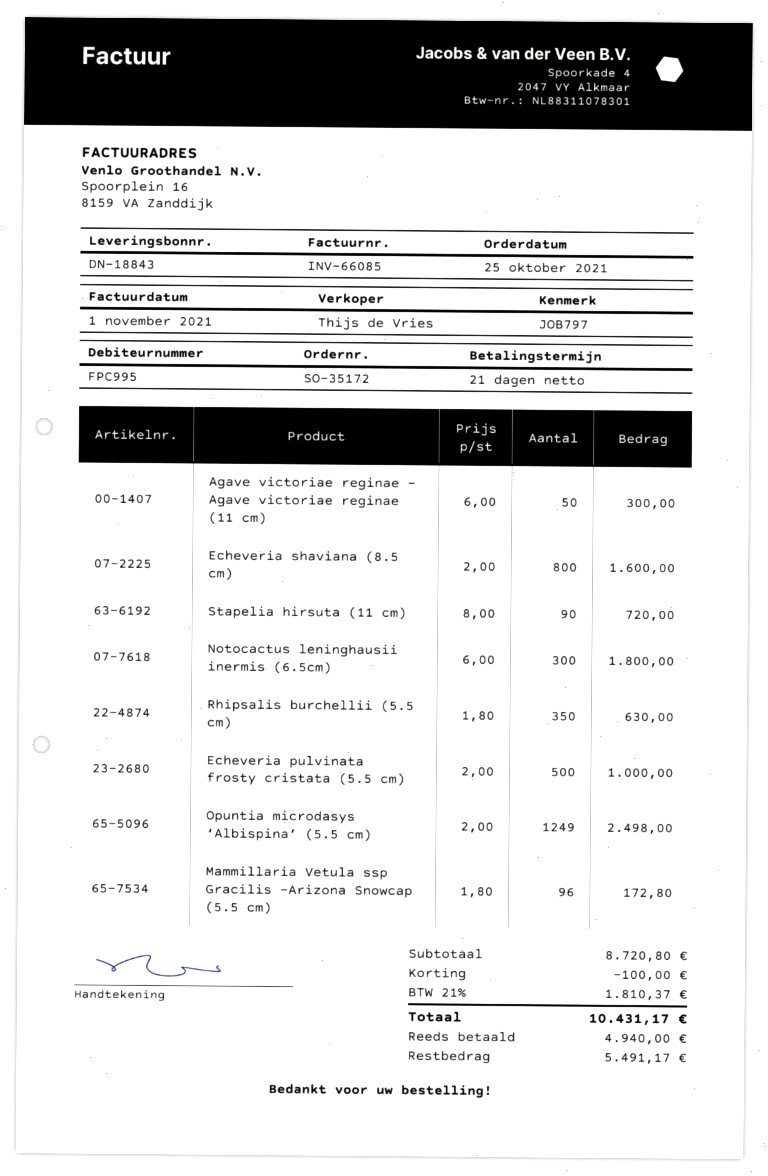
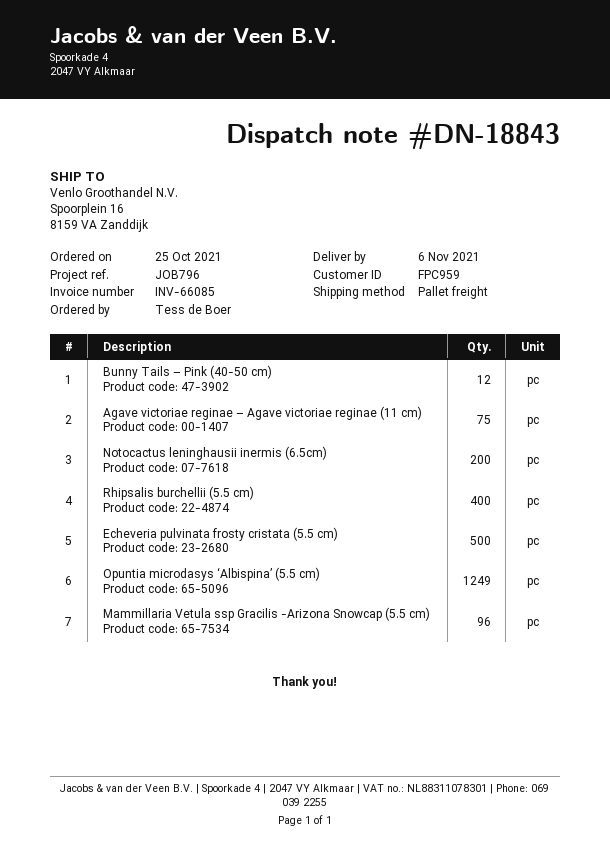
customer number: FPC995 -> FPC959
reference: JOB797 -> JOB796
Agave victoriae reginae – Agave victoriae reginae (11 cm): 50 -> 75
Echeveria shaviana (8.5 cm): 800 -> none
Stapelia hirsuta (11 cm): 90 -> none
Notocactus leninghausii inermis (6.5cm): 300 -> 200
Rhipsalis burchellii (5.5 cm): 350 -> 400
Bunny Tails – Pink (40-50 cm): none -> 12

